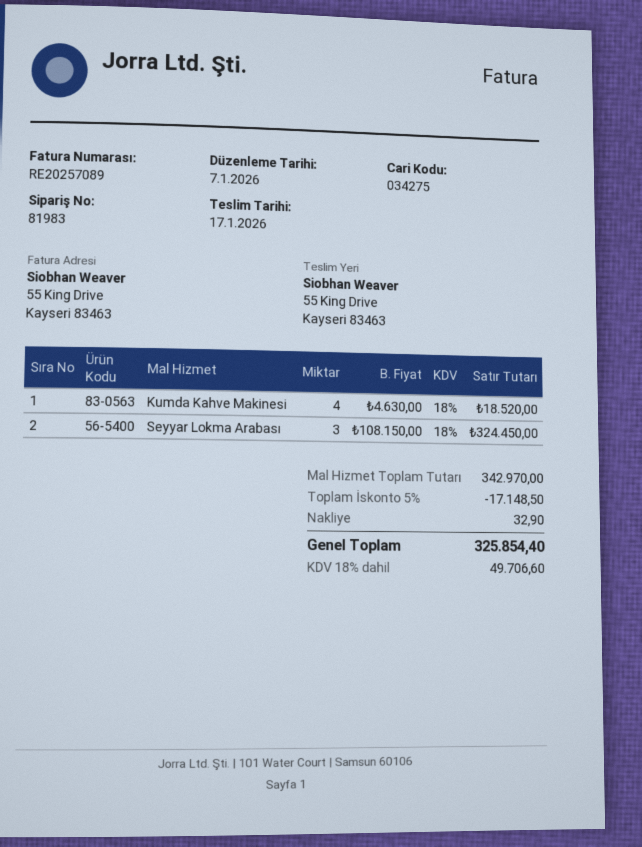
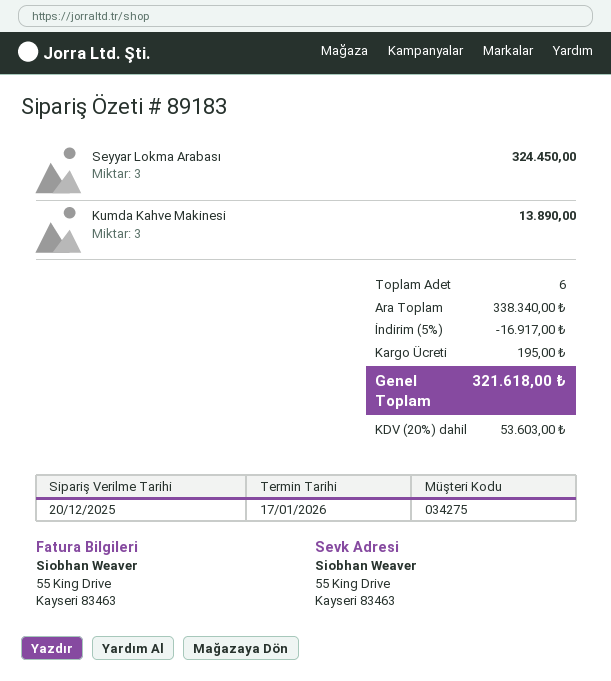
order number: 81983 -> 89183
Kumda Kahve Makinesi: 4 for 18520.00 -> 3 for 13890.00
subtotal: 342970.00 -> 338340.00
discount: 5% = 17148.50 -> 5% = 16917.00
shipping: 32.90 -> 195.00
tax: 18% = 49706.60 -> 20% = 53603.00
total: 325854.40 -> 321618.00

